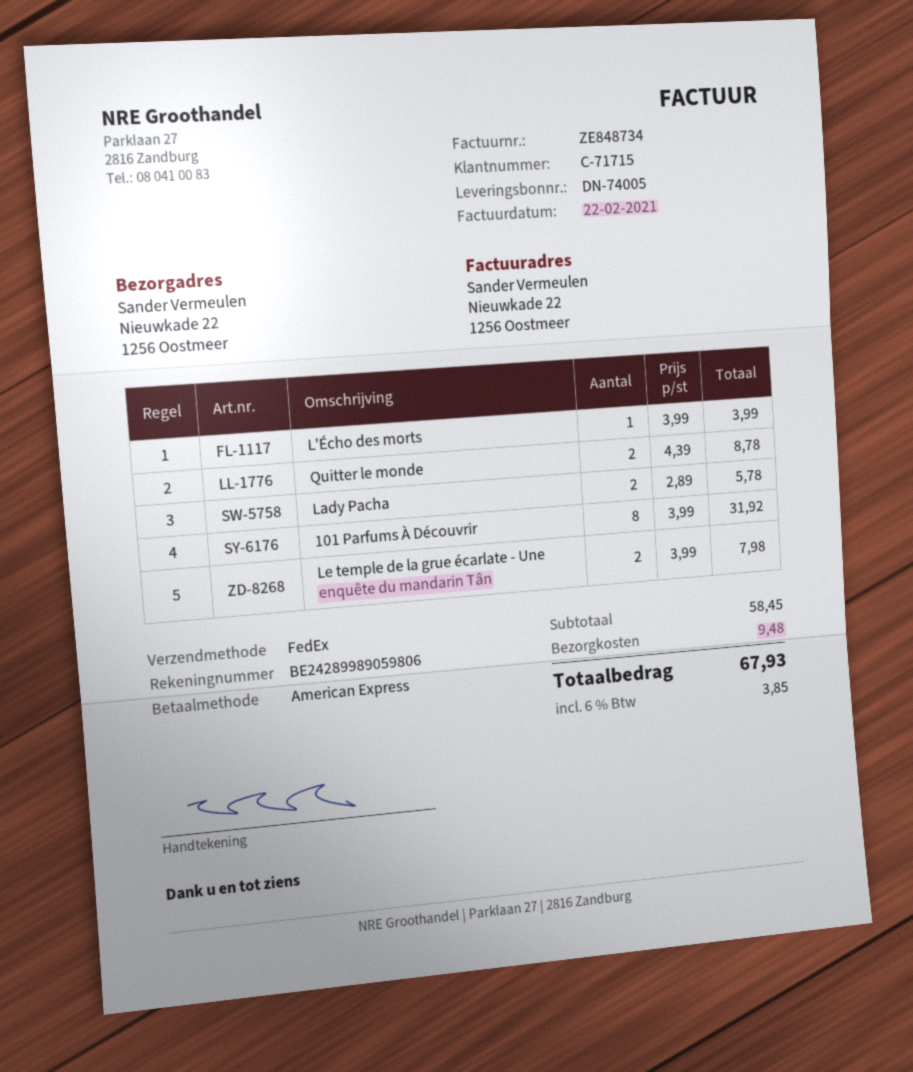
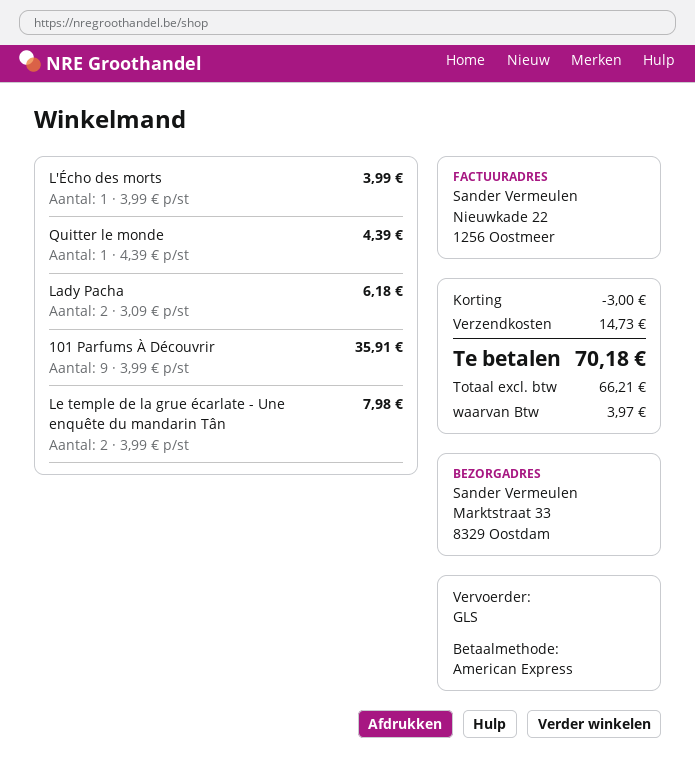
shipping method: FedEx -> GLS
ship to: Nieuwkade 22, 1256 Oostmeer -> Marktstraat 33, 8329 Oostdam
Quitter le monde: 2 x 4.39 = 8.78 -> 1 x 4.39 = 4.39
Lady Pacha: 2 x 2.89 = 5.78 -> 2 x 3.09 = 6.18
101 Parfums À Découvrir: 8 x 3.99 = 31.92 -> 9 x 3.99 = 35.91
discount: none -> 3.00
shipping: 9.48 -> 14.73
tax: 3.85 -> 3.97
total: 67.93 -> 70.18

